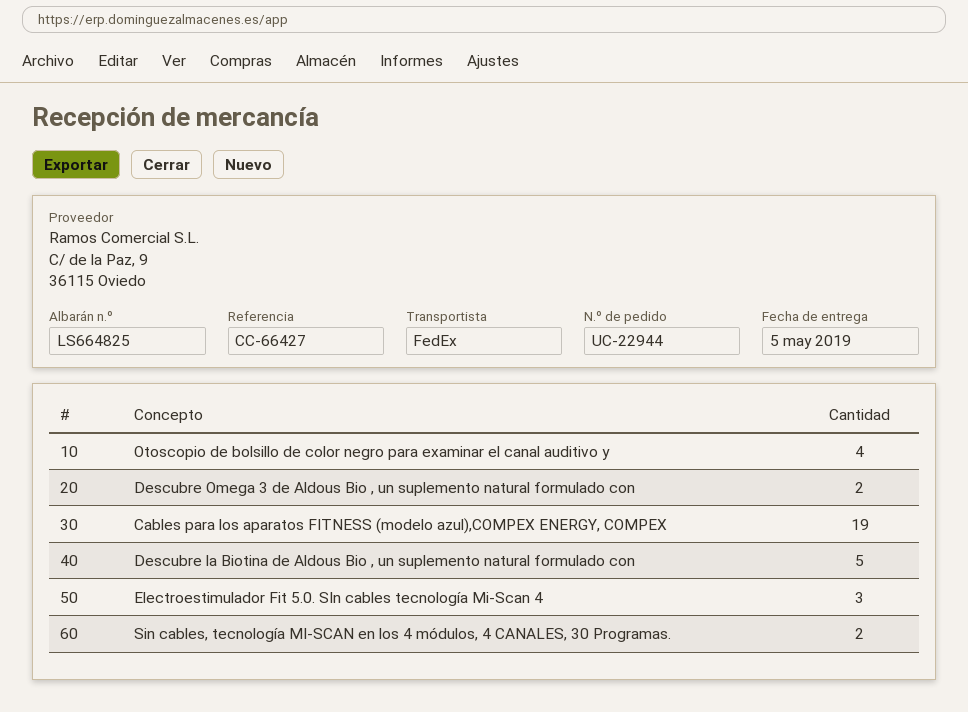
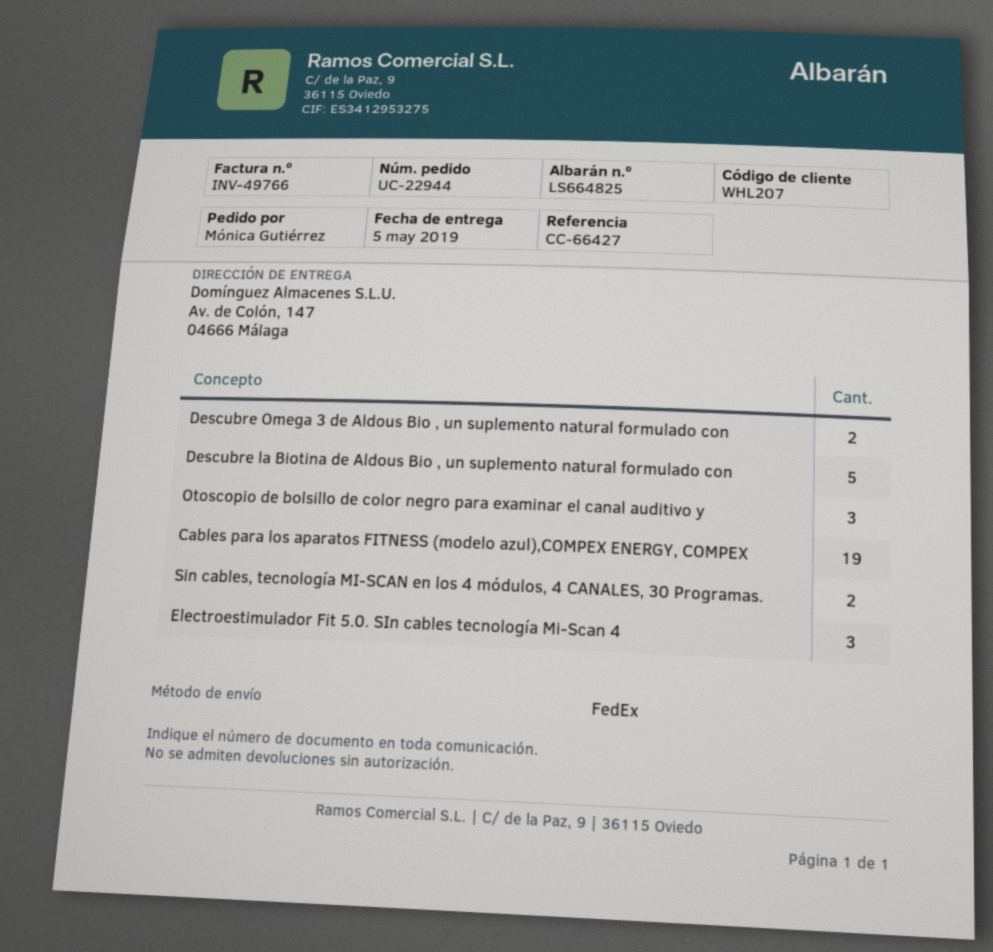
Otoscopio de bolsillo de color negro para examinar el canal auditivo y: 4 -> 3

